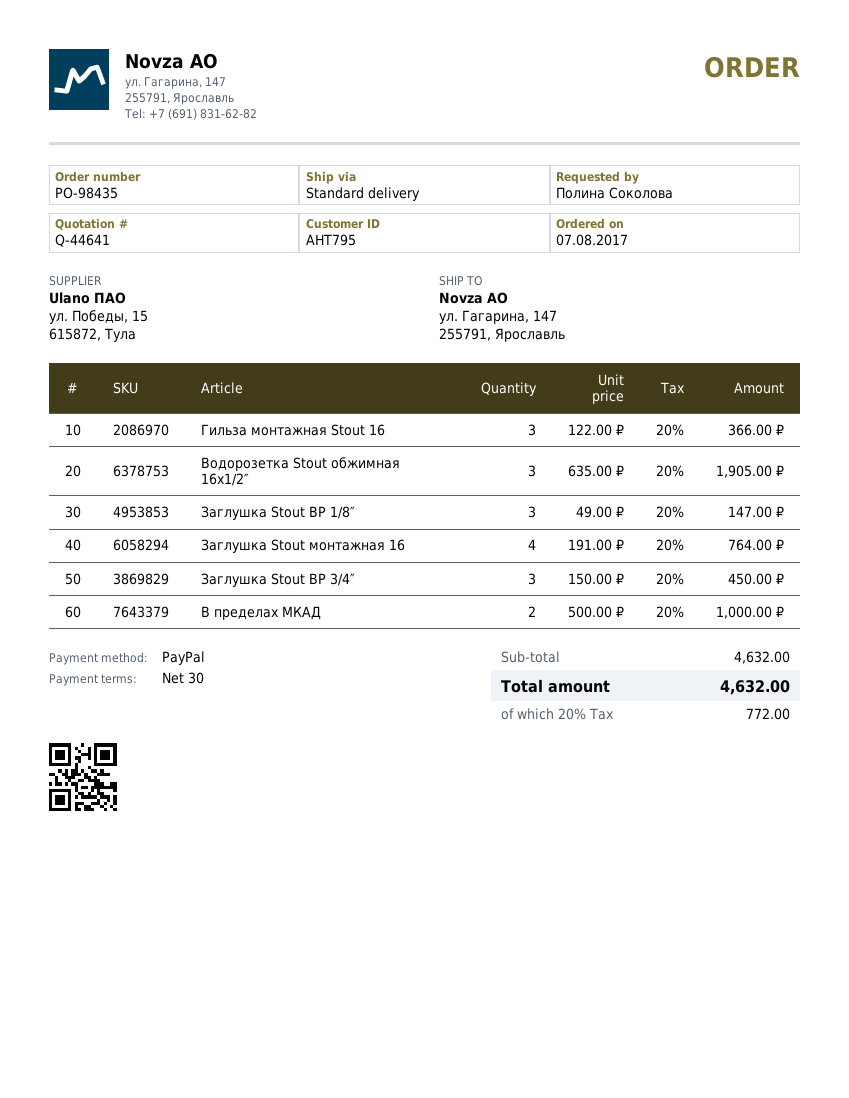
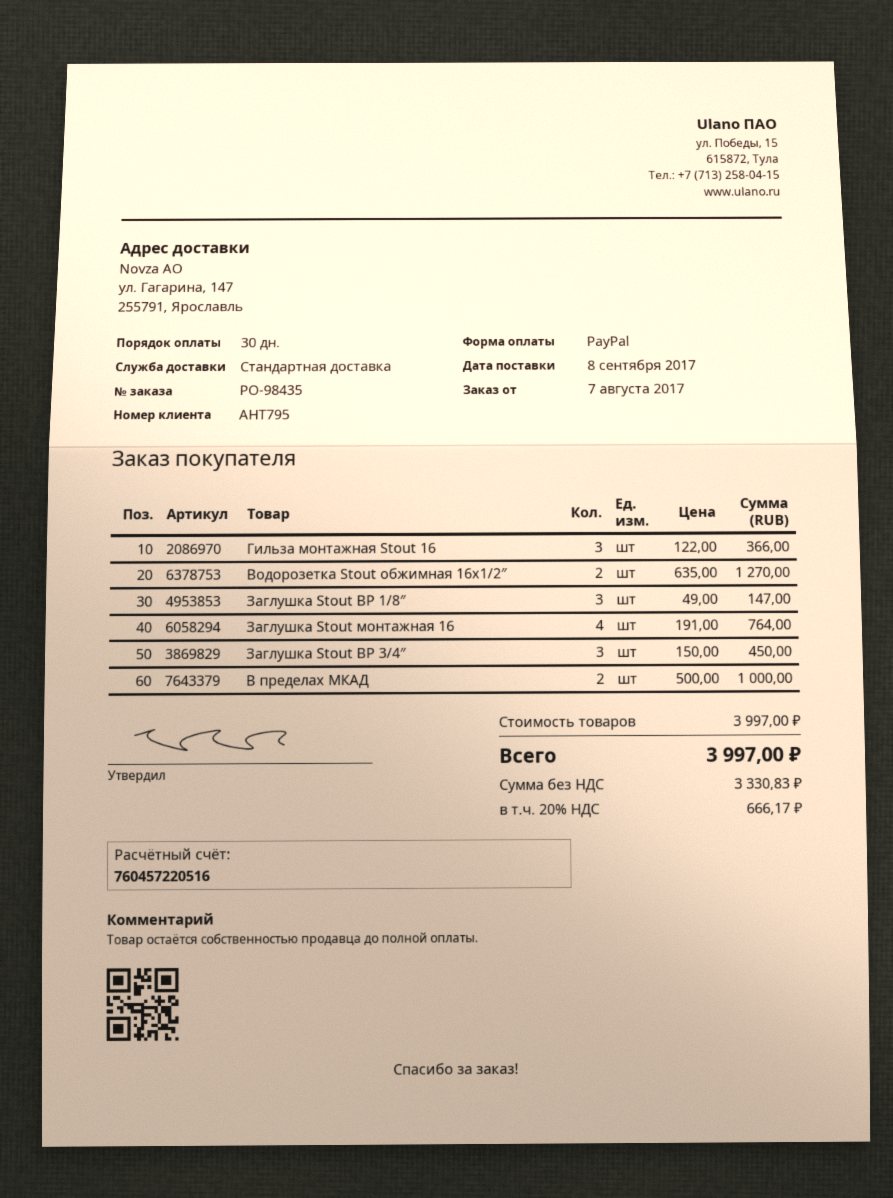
Водорозетка Stout обжимная 16х1/2″: 3 x 635.00 = 1905.00 -> 2 x 635.00 = 1270.00
subtotal: 4632.00 -> 3997.00
tax: 20% = 772.00 -> 20% = 666.17
total: 4632.00 -> 3997.00

